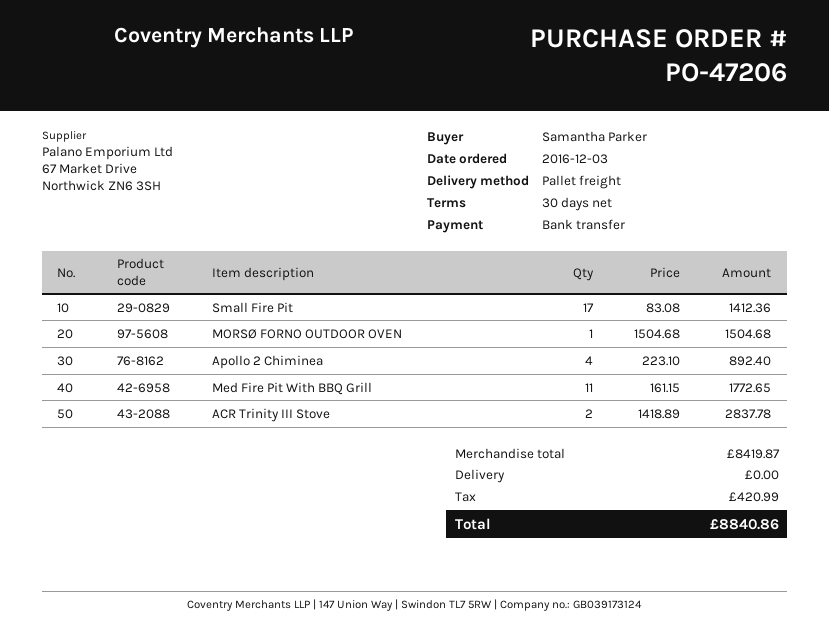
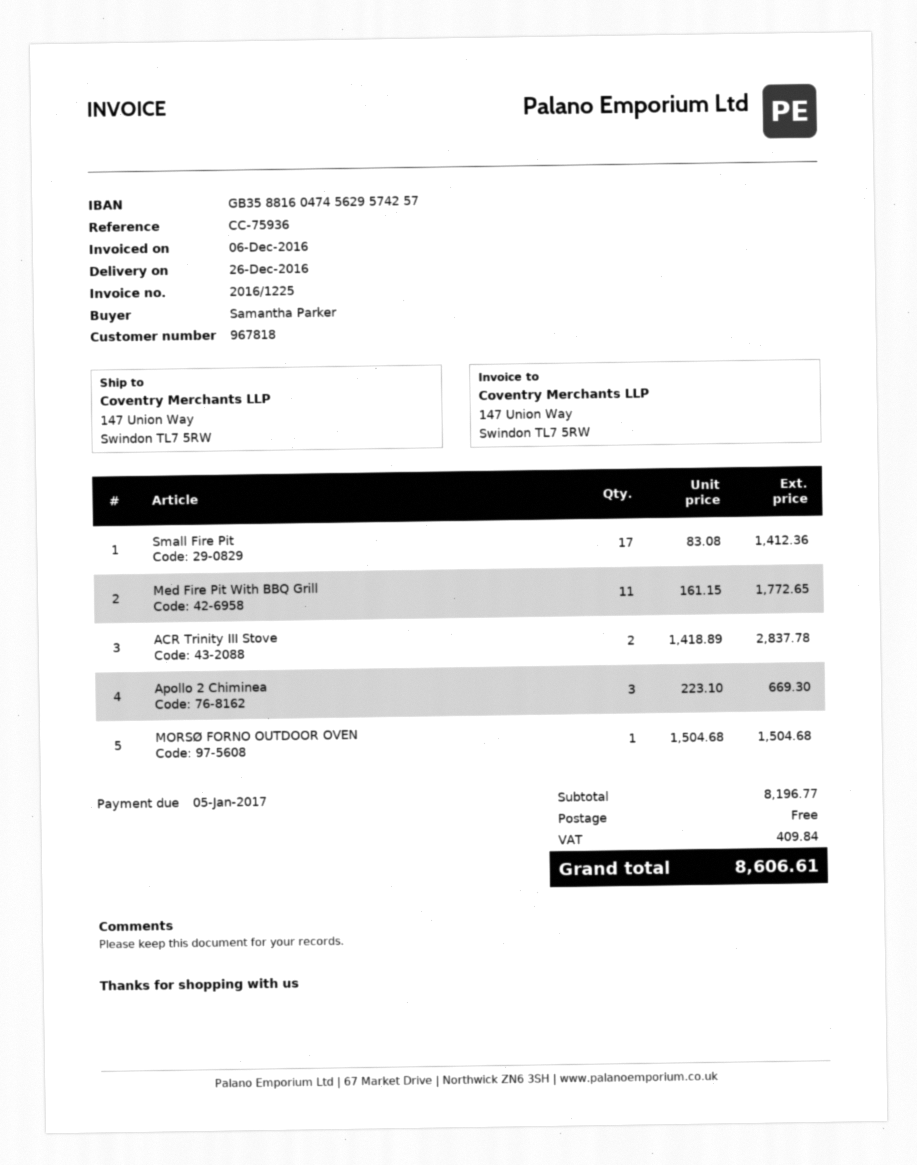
Apollo 2 Chiminea: 4 x 223.10 = 892.40 -> 3 x 223.10 = 669.30
subtotal: 8419.87 -> 8196.77
tax: 420.99 -> 409.84
total: 8840.86 -> 8606.61

